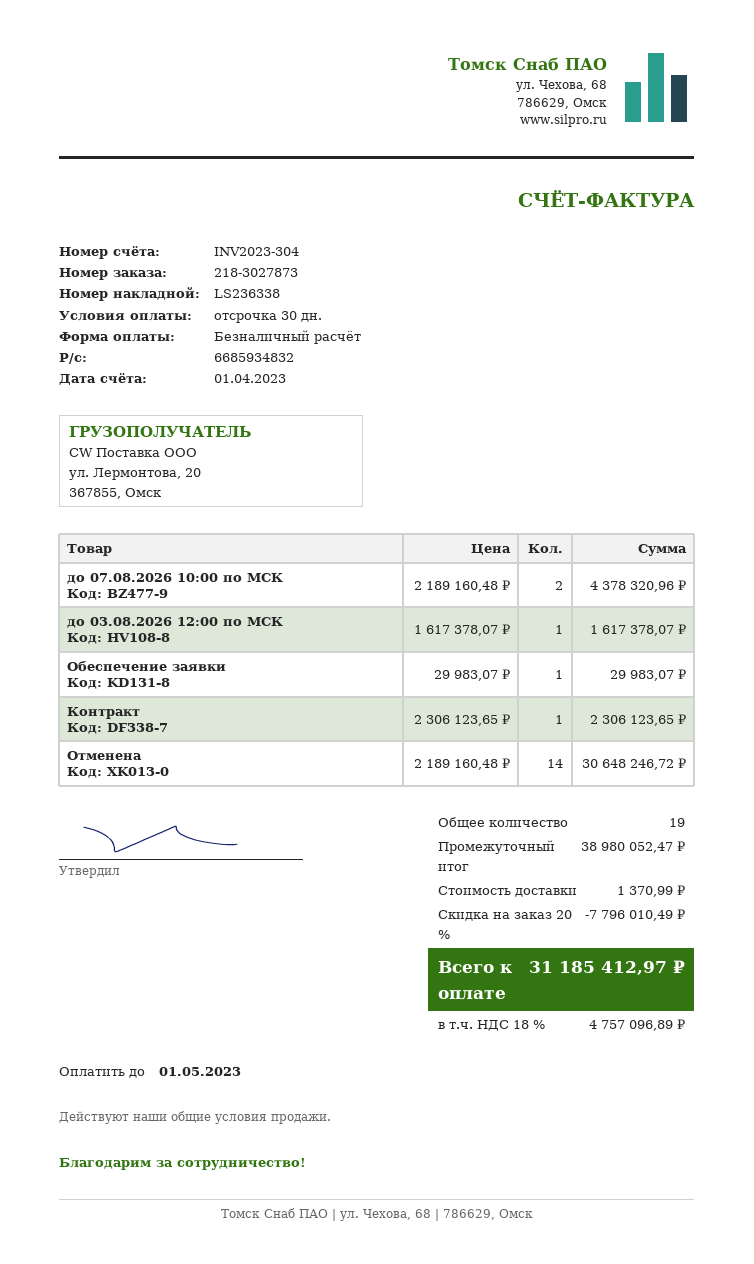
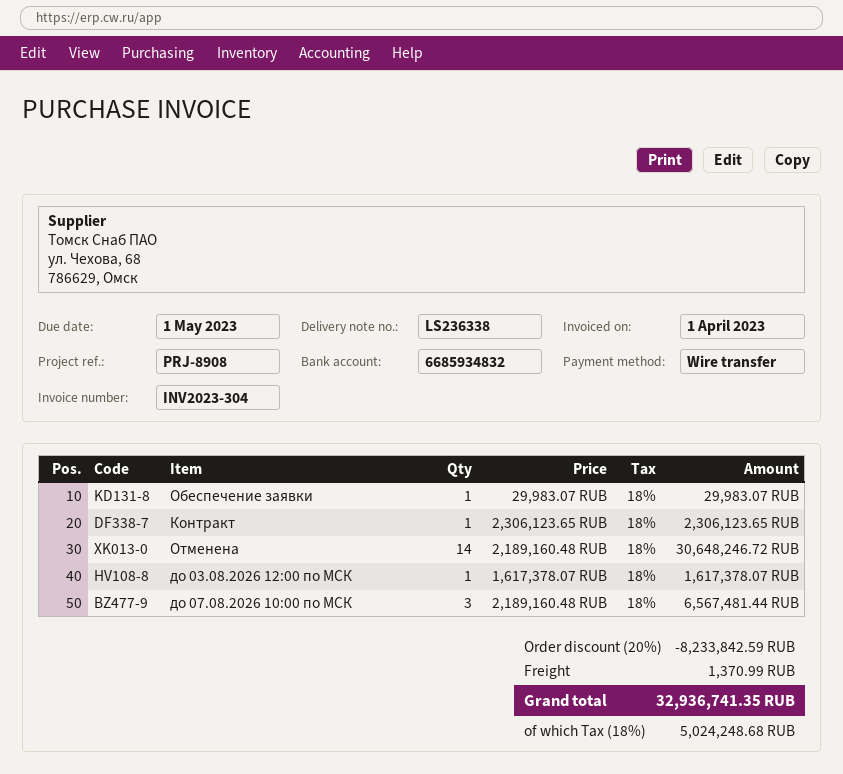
до 07.08.2026 10:00 по МСК: 2 x 2189160.48 = 4378320.96 -> 3 x 2189160.48 = 6567481.44
discount: 20% = 7796010.49 -> 20% = 8233842.59
tax: 18% = 4757096.89 -> 18% = 5024248.68
total: 31185412.97 -> 32936741.35

